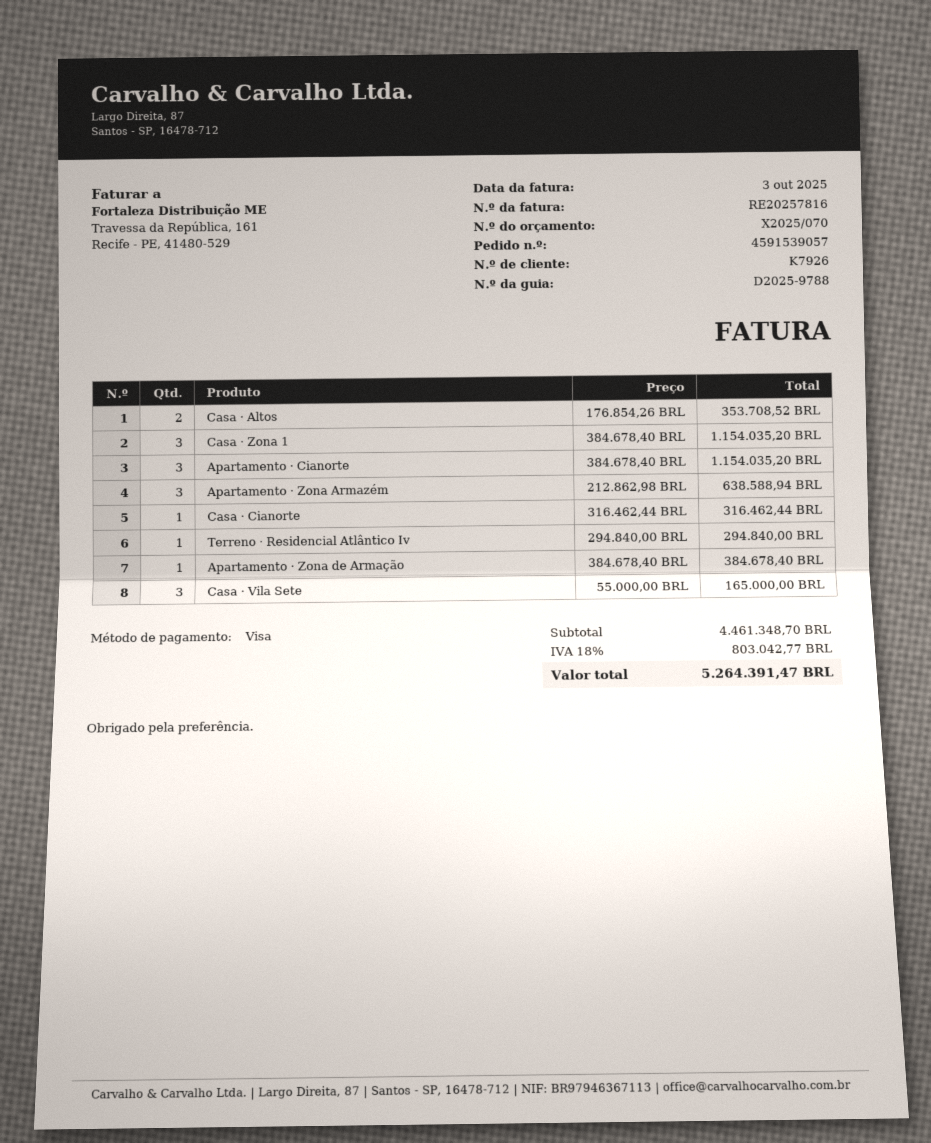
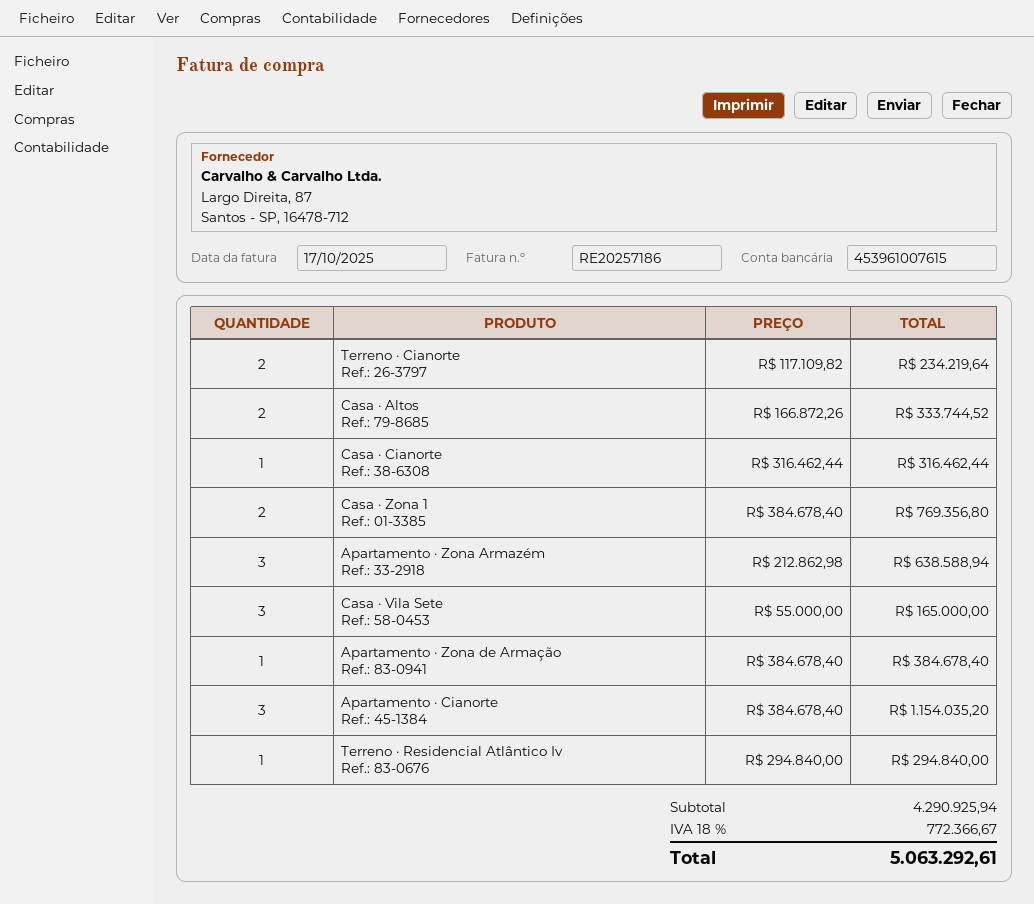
invoice number: RE20257816 -> RE20257186
invoice date: 2025-10-03 -> 2025-10-17
Casa · Altos: 2 x 176854.26 = 353708.52 -> 2 x 166872.26 = 333744.52
Casa · Zona 1: 3 x 384678.40 = 1154035.20 -> 2 x 384678.40 = 769356.80
Terreno · Cianorte: none -> 2 x 117109.82 = 234219.64
subtotal: 4461348.70 -> 4290925.94
tax: 18% = 803042.77 -> 18% = 772366.67
total: 5264391.47 -> 5063292.61

